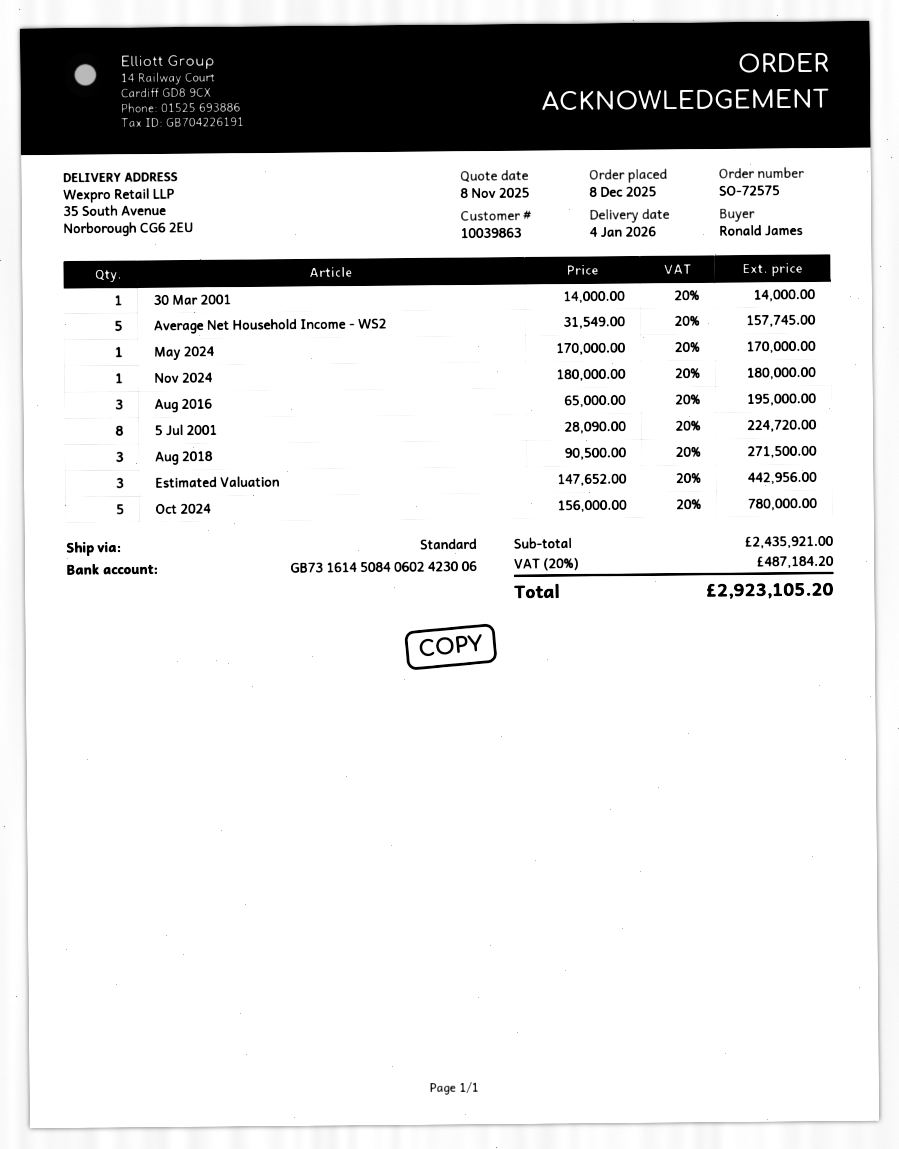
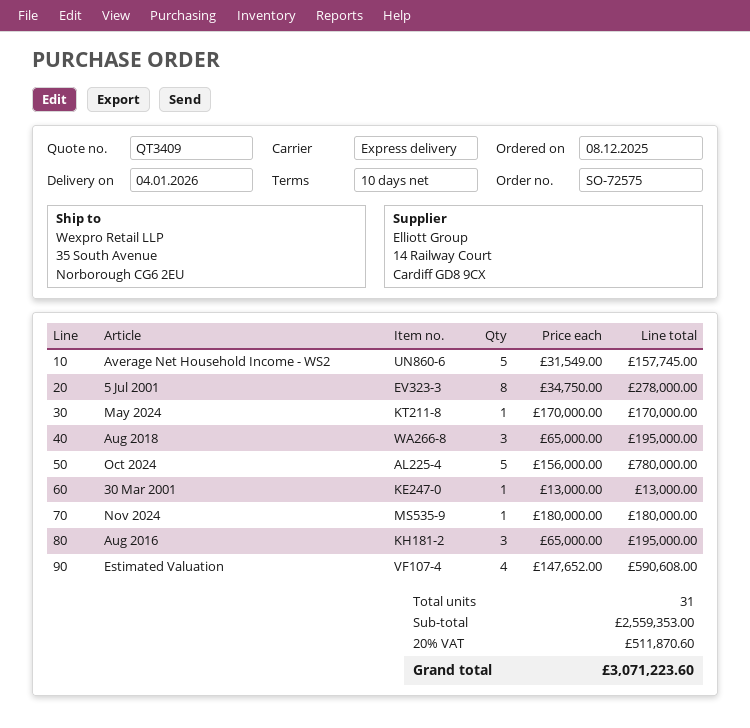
shipping method: standard -> express
30 Mar 2001: 1 x 14000.00 = 14000.00 -> 1 x 13000.00 = 13000.00
5 Jul 2001: 8 x 28090.00 = 224720.00 -> 8 x 34750.00 = 278000.00
Aug 2018: 3 x 90500.00 = 271500.00 -> 3 x 65000.00 = 195000.00
Estimated Valuation: 3 x 147652.00 = 442956.00 -> 4 x 147652.00 = 590608.00
subtotal: 2435921.00 -> 2559353.00
tax: 20% = 487184.20 -> 20% = 511870.60
total: 2923105.20 -> 3071223.60

